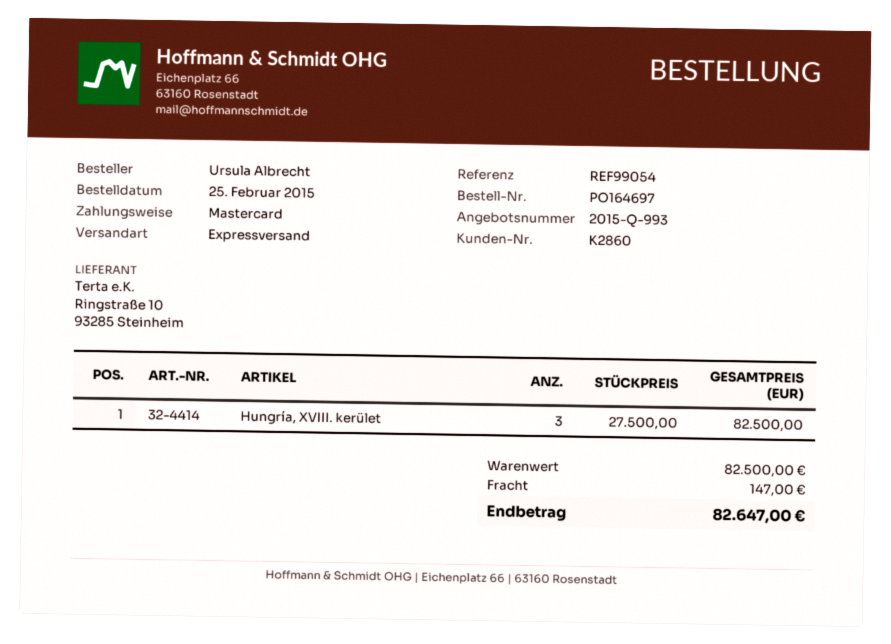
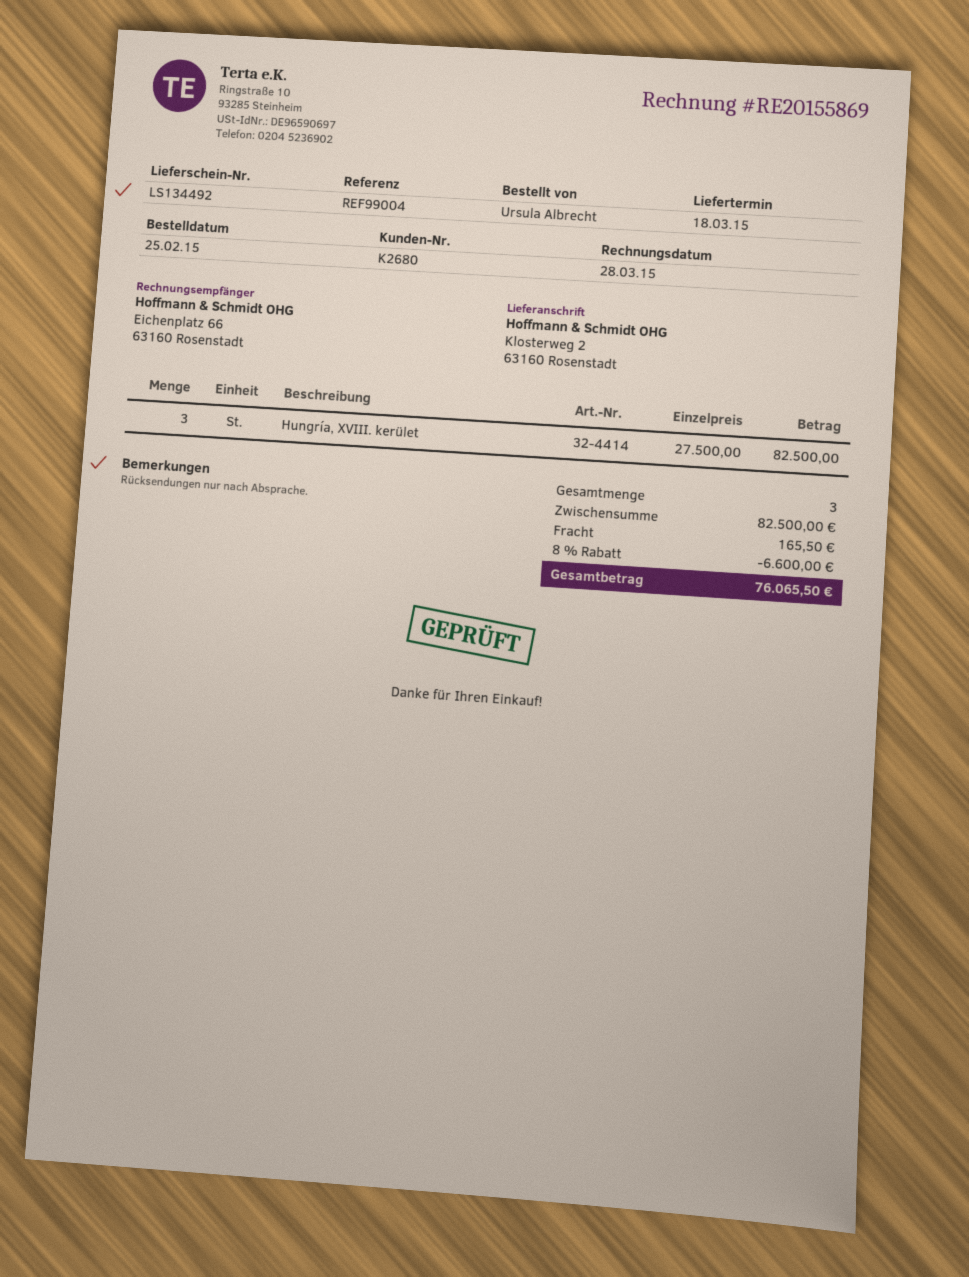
customer number: K2860 -> K2680
reference: REF99054 -> REF99004
discount: none -> 8% = 6600.00
shipping: 147.00 -> 165.50
total: 82647.00 -> 76065.50

